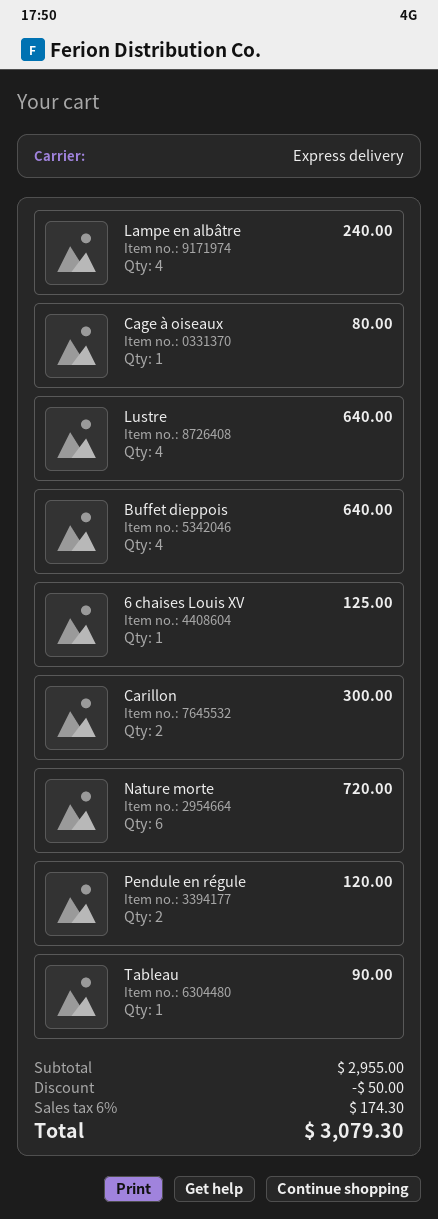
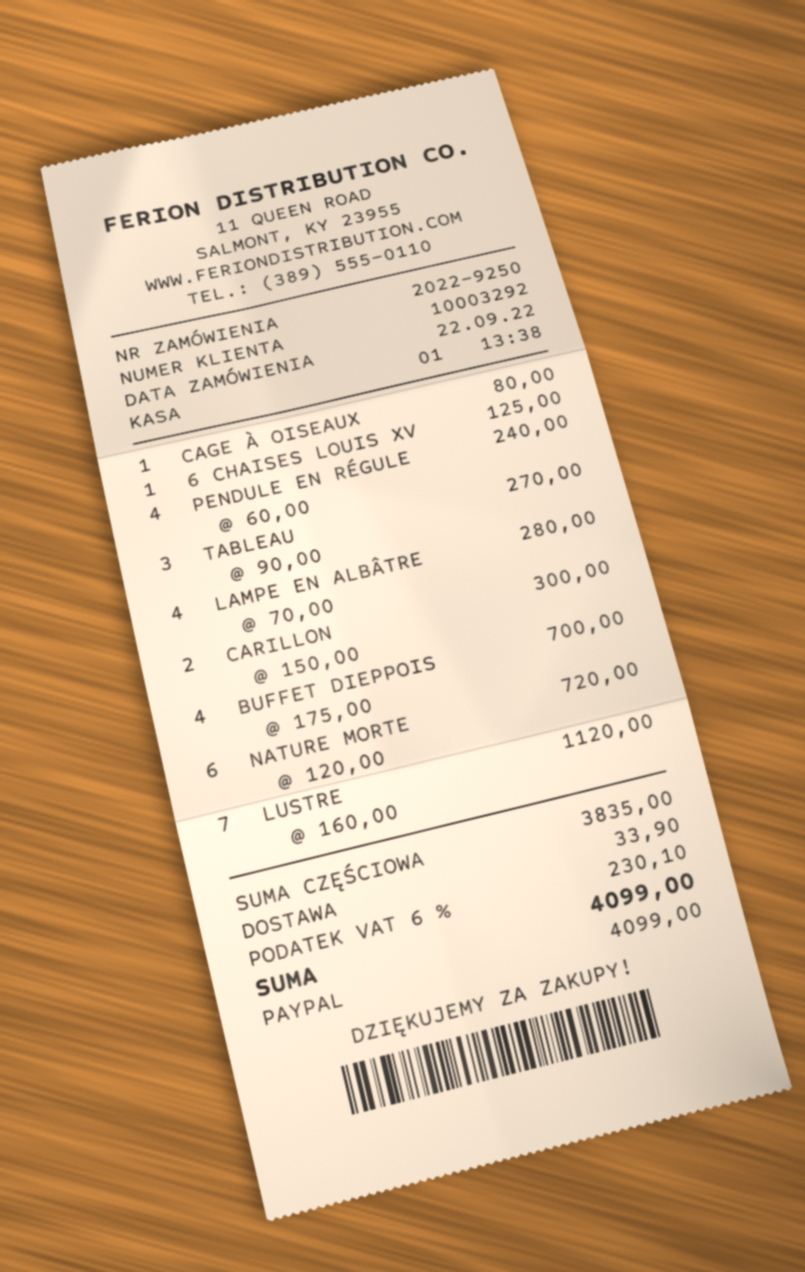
Lampe en albâtre: 4 for 240.00 -> 4 for 280.00
Lustre: 4 for 640.00 -> 7 for 1120.00
Buffet dieppois: 4 for 640.00 -> 4 for 700.00
Pendule en régule: 2 for 120.00 -> 4 for 240.00
Tableau: 1 for 90.00 -> 3 for 270.00
subtotal: 2955.00 -> 3835.00
discount: 50.00 -> none
shipping: none -> 33.90
tax: 6% = 174.30 -> 6% = 230.10
total: 3079.30 -> 4099.00

